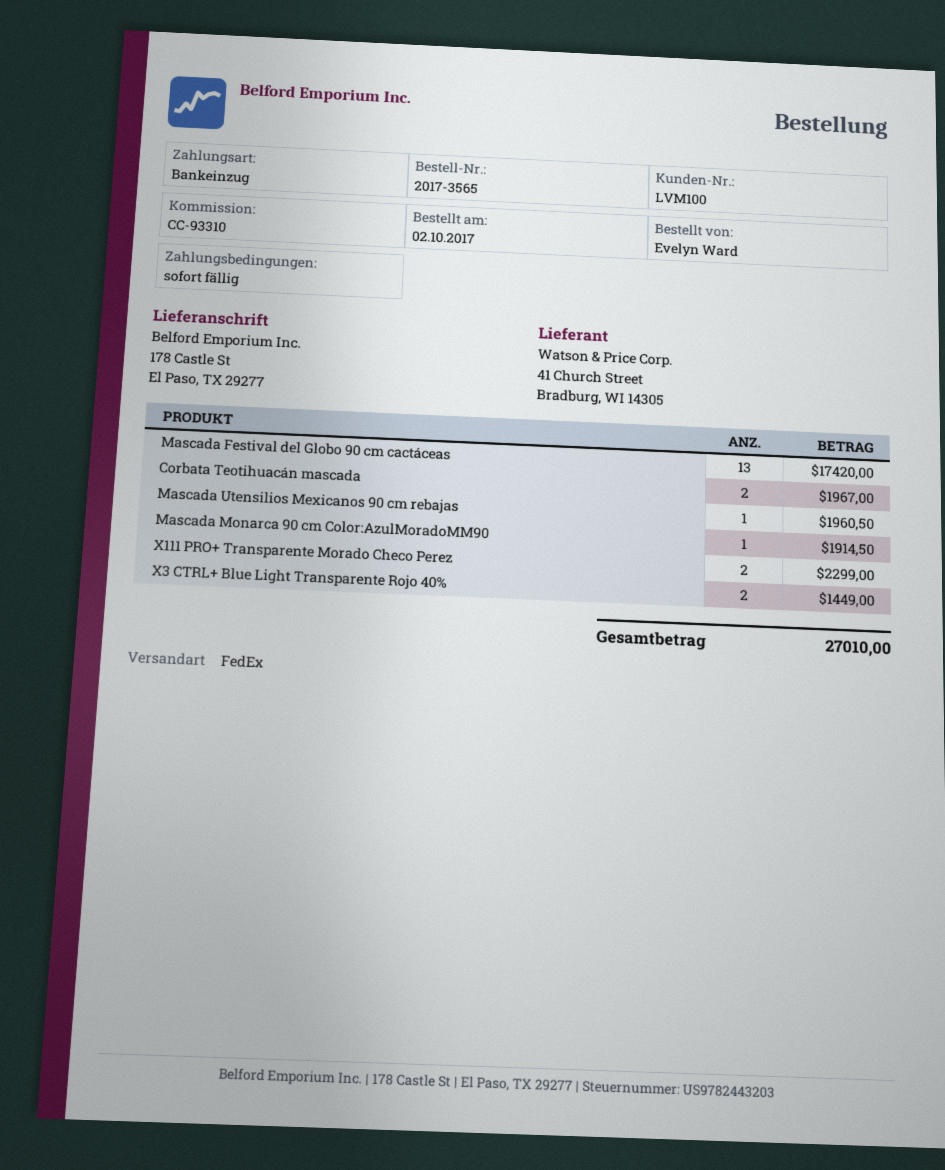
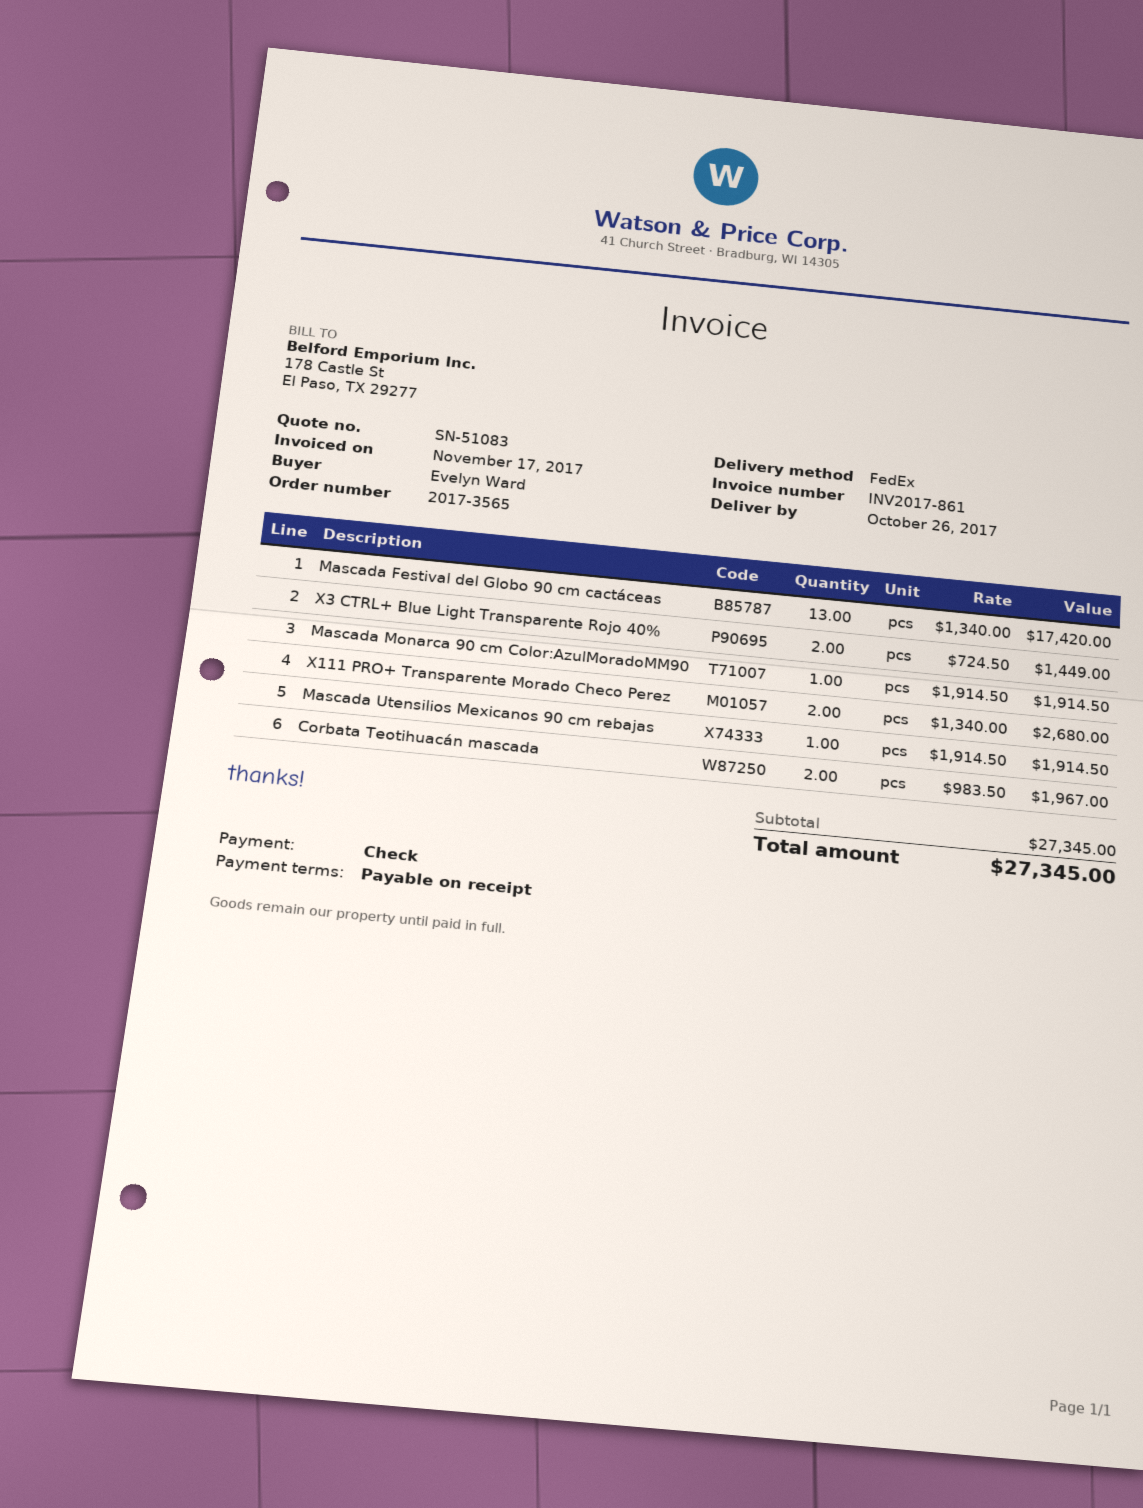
payment method: direct debit -> cheque
Mascada Utensilios Mexicanos 90 cm rebajas: 1 for 1960.50 -> 1 for 1914.50
X111 PRO+ Transparente Morado Checo Perez: 2 for 2299.00 -> 2 for 2680.00
total: 27010.00 -> 27345.00

